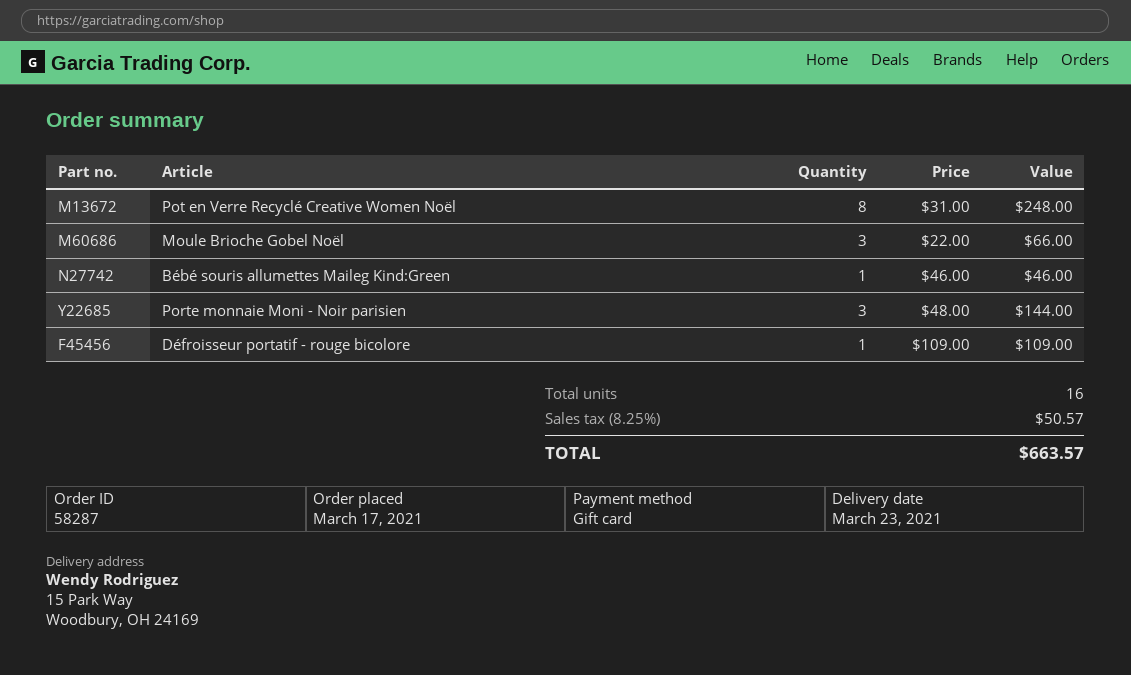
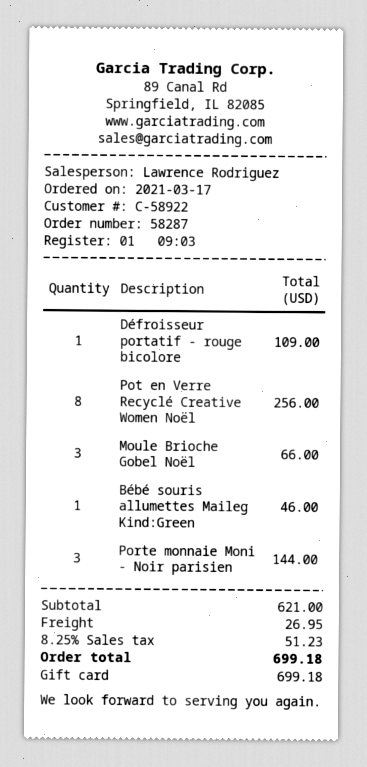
Pot en Verre Recyclé Creative Women Noël: 8 for 248.00 -> 8 for 256.00
shipping: none -> 26.95
tax: 8.25% = 50.57 -> 8.25% = 51.23
total: 663.57 -> 699.18

